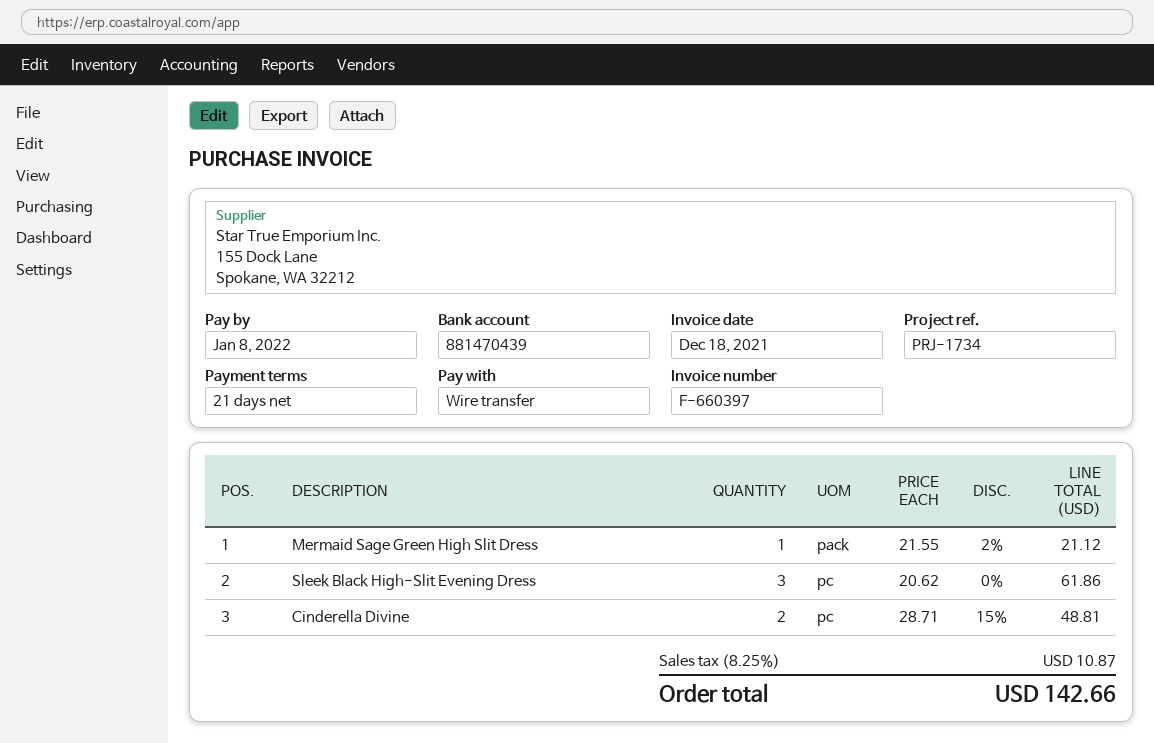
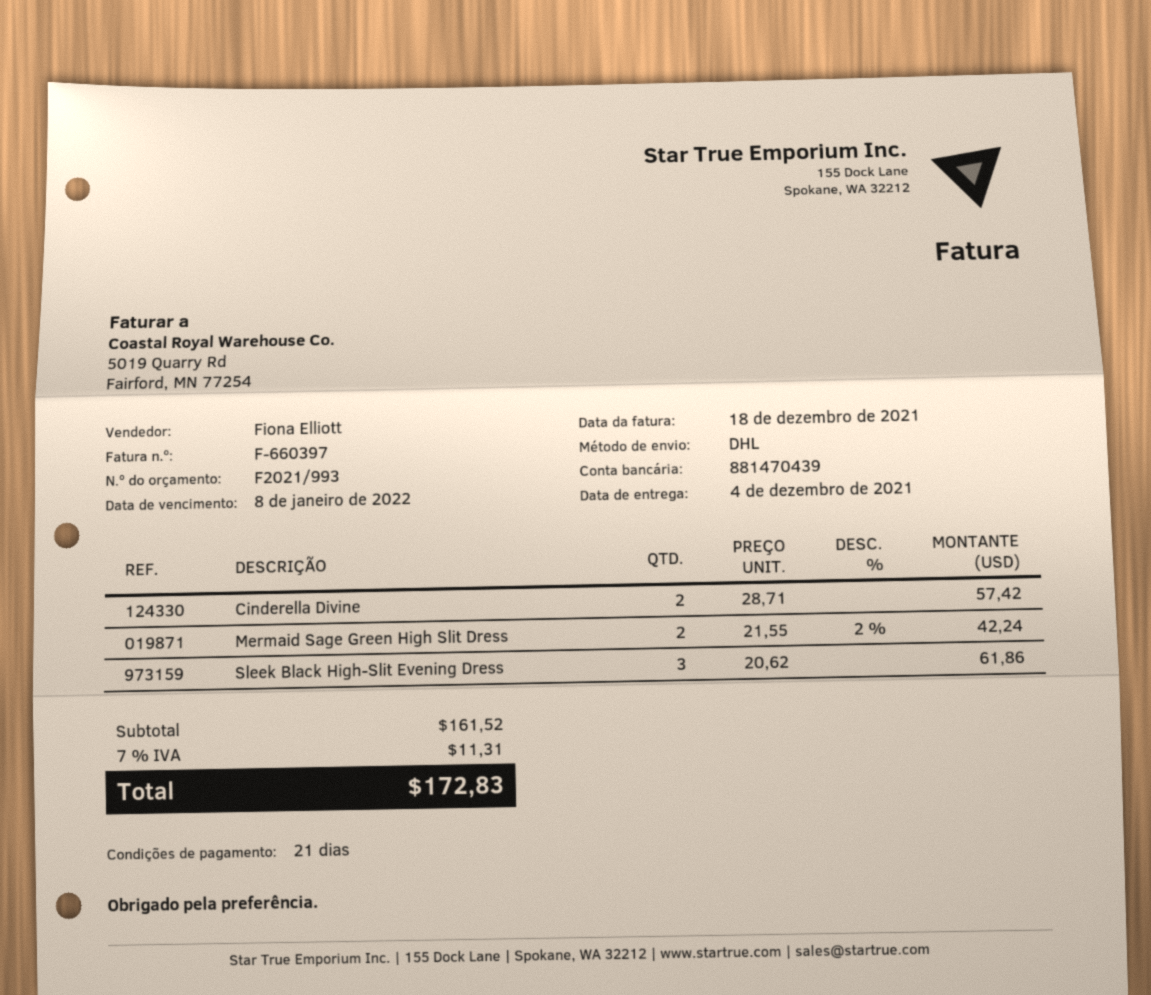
Mermaid Sage Green High Slit Dress: 1 x 21.55 - 2% = 21.12 -> 2 x 21.55 - 2% = 42.24
Cinderella Divine: 2 x 28.71 - 15% = 48.81 -> 2 x 28.71 = 57.42
tax: 8.25% = 10.87 -> 7% = 11.31
total: 142.66 -> 172.83

